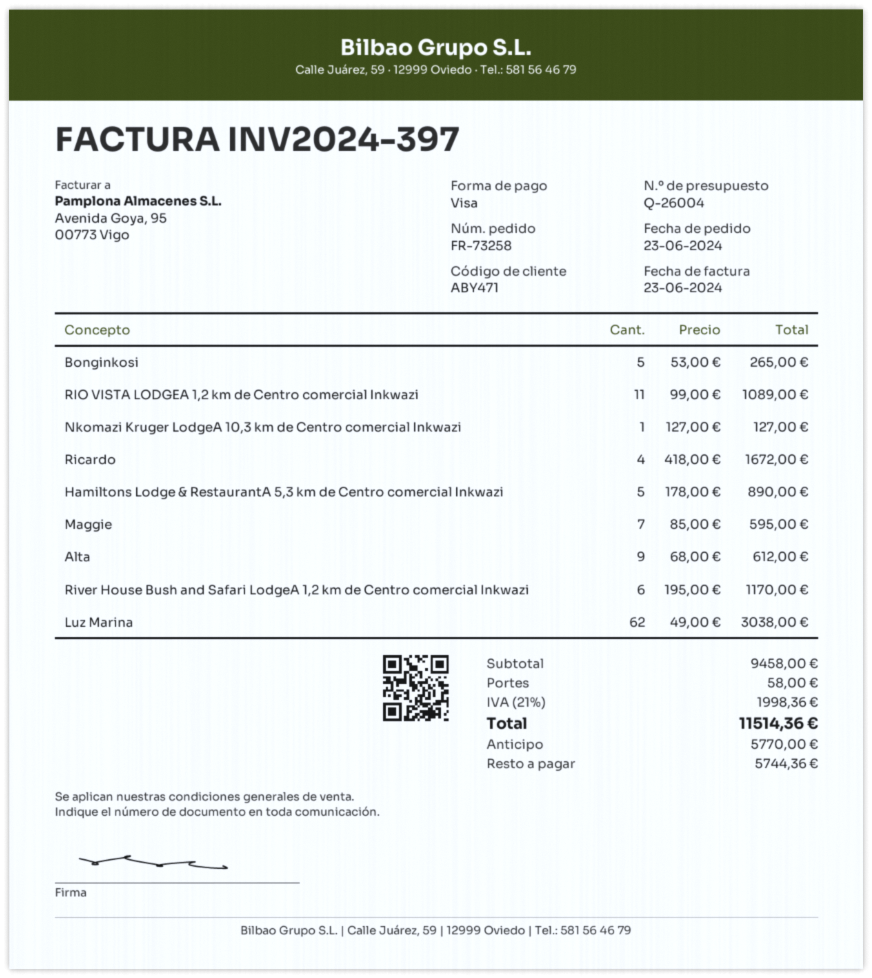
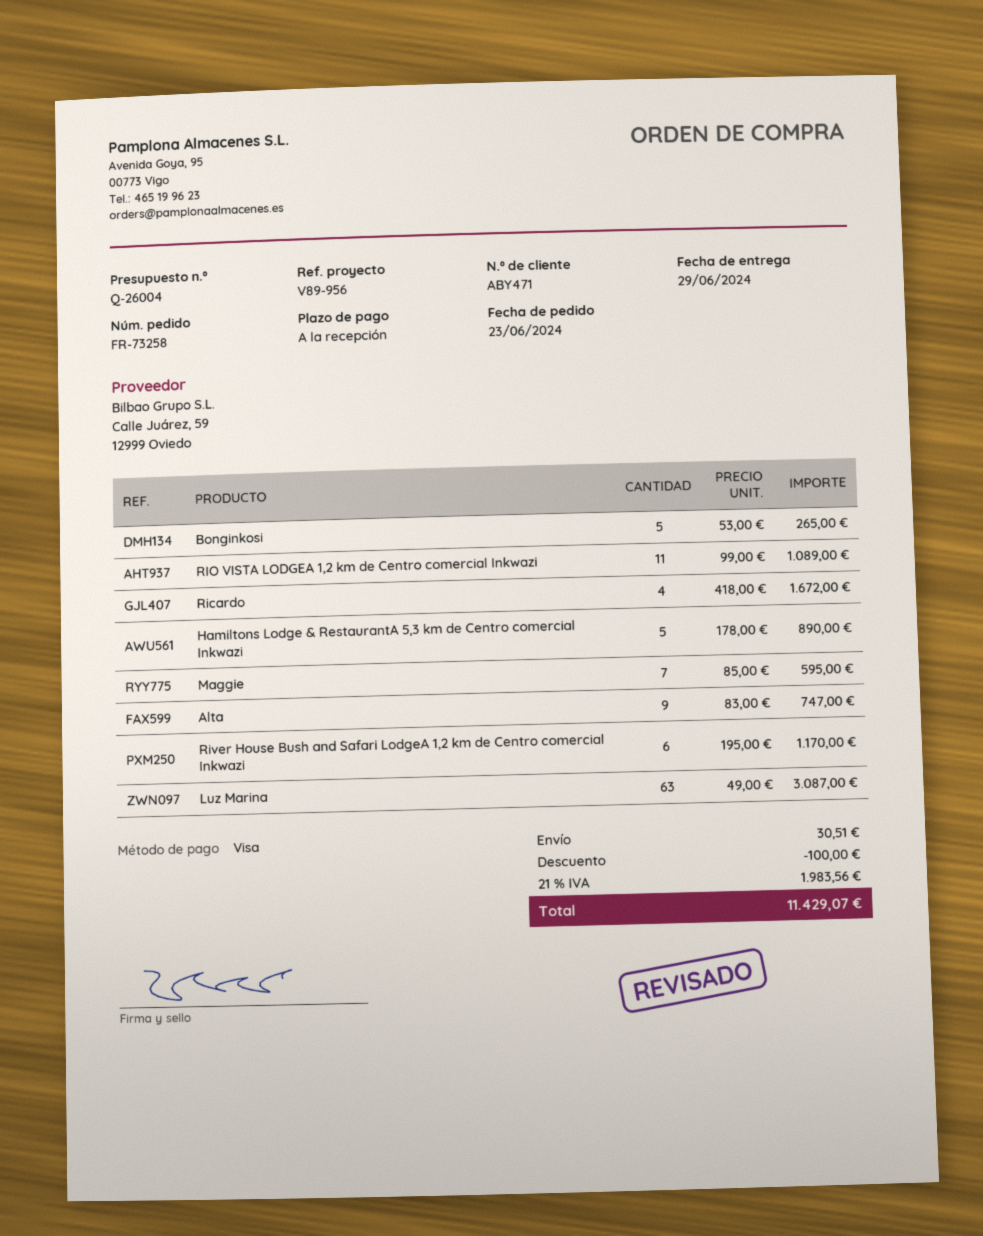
Nkomazi Kruger LodgeA 10,3 km de Centro comercial Inkwazi: 1 x 127.00 = 127.00 -> none
Alta: 9 x 68.00 = 612.00 -> 9 x 83.00 = 747.00
Luz Marina: 62 x 49.00 = 3038.00 -> 63 x 49.00 = 3087.00
discount: none -> 100.00
shipping: 58.00 -> 30.51
tax: 21% = 1998.36 -> 21% = 1983.56
total: 11514.36 -> 11429.07

